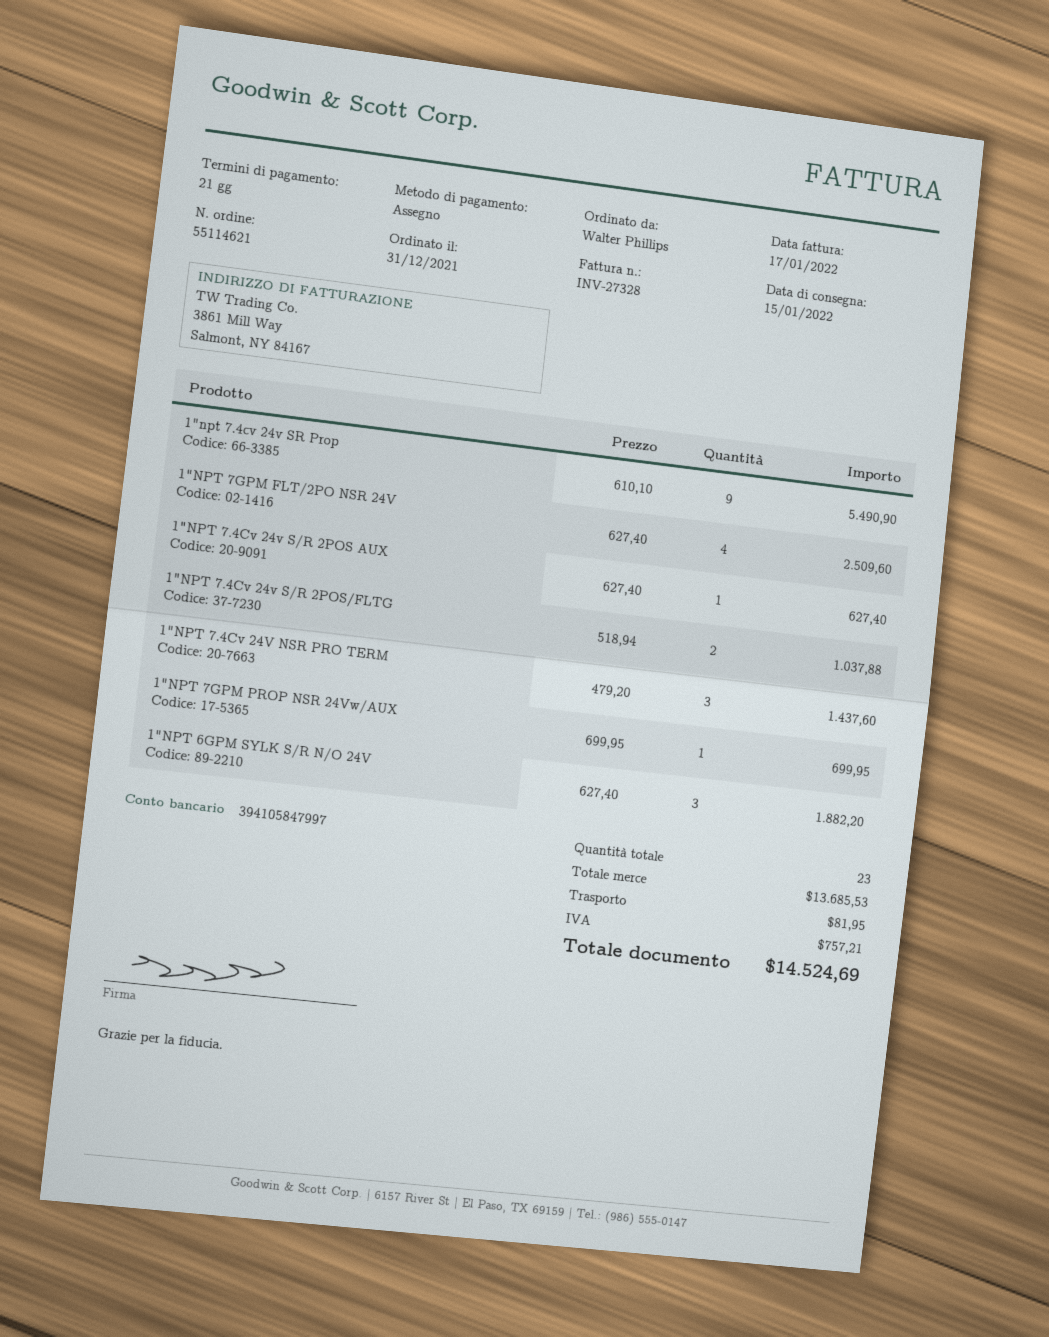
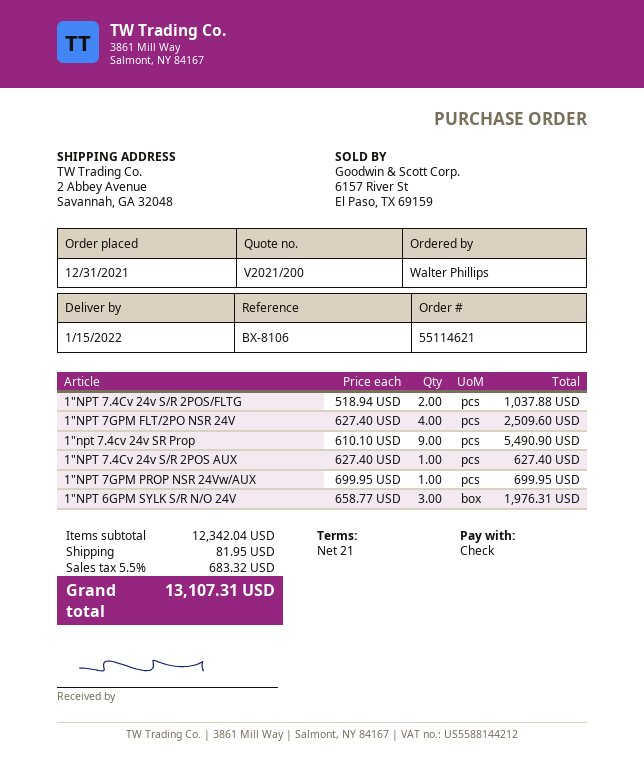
1"NPT 7.4Cv 24V NSR PRO TERM: 3 x 479.20 = 1437.60 -> none
1"NPT 6GPM SYLK S/R N/O 24V: 3 x 627.40 = 1882.20 -> 3 x 658.77 = 1976.31
subtotal: 13685.53 -> 12342.04
tax: 757.21 -> 683.32
total: 14524.69 -> 13107.31

